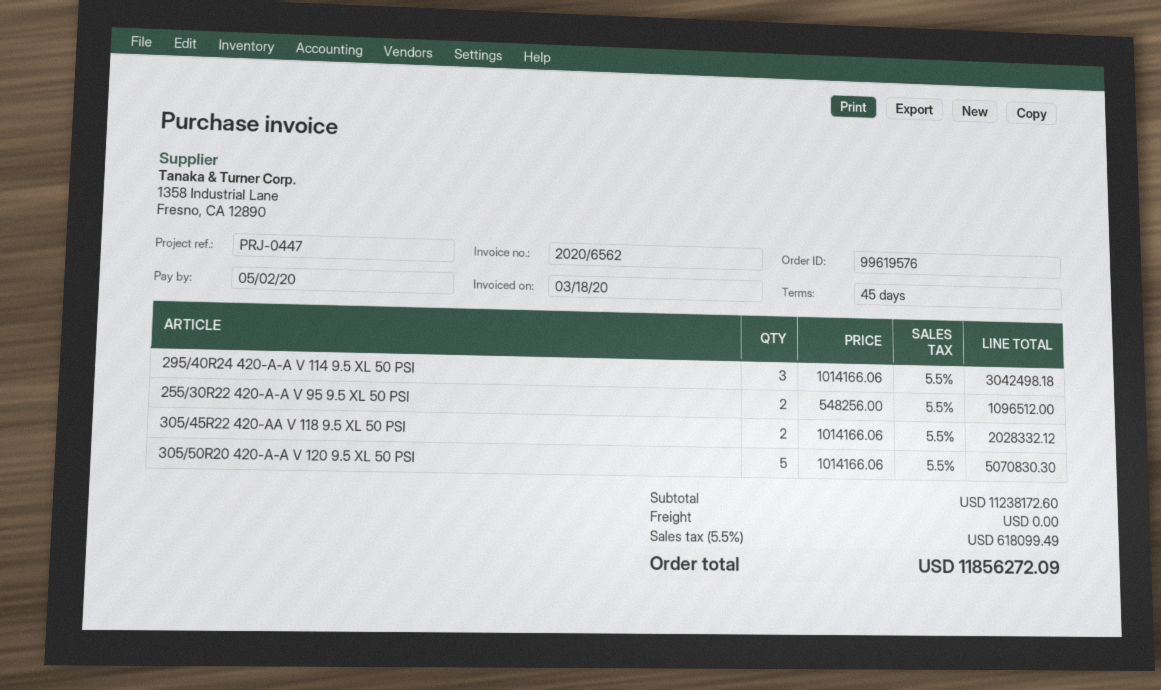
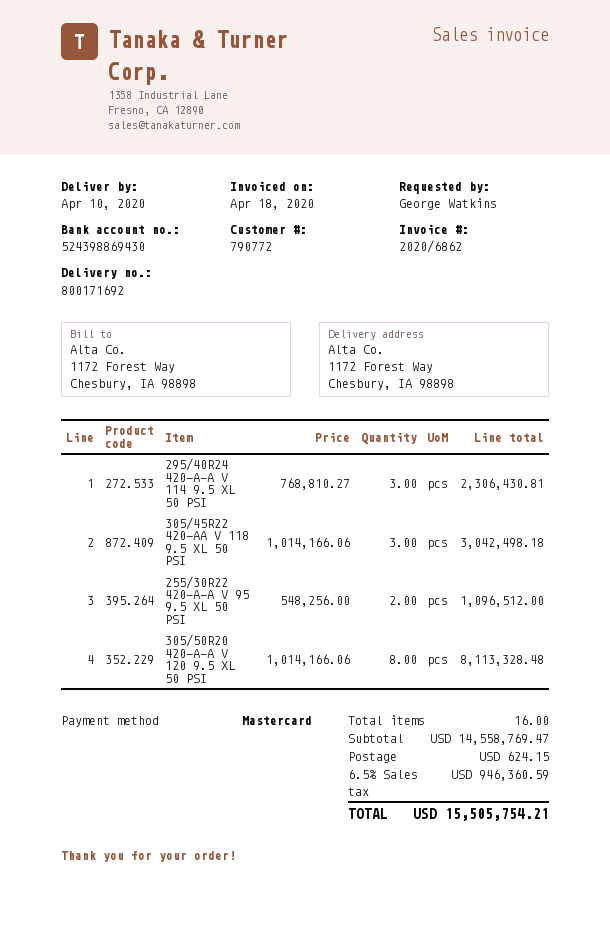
invoice number: 2020/6562 -> 2020/6862
invoice date: 2020-03-18 -> 2020-04-18
295/40R24 420-A-A V 114 9.5 XL 50 PSI: 3 x 1014166.06 = 3042498.18 -> 3 x 768810.27 = 2306430.81
305/45R22 420-AA V 118 9.5 XL 50 PSI: 2 x 1014166.06 = 2028332.12 -> 3 x 1014166.06 = 3042498.18
305/50R20 420-A-A V 120 9.5 XL 50 PSI: 5 x 1014166.06 = 5070830.30 -> 8 x 1014166.06 = 8113328.48
subtotal: 11238172.60 -> 14558769.47
shipping: 0.00 -> 624.15
tax: 5.5% = 618099.49 -> 6.5% = 946360.59
total: 11856272.09 -> 15505754.21

